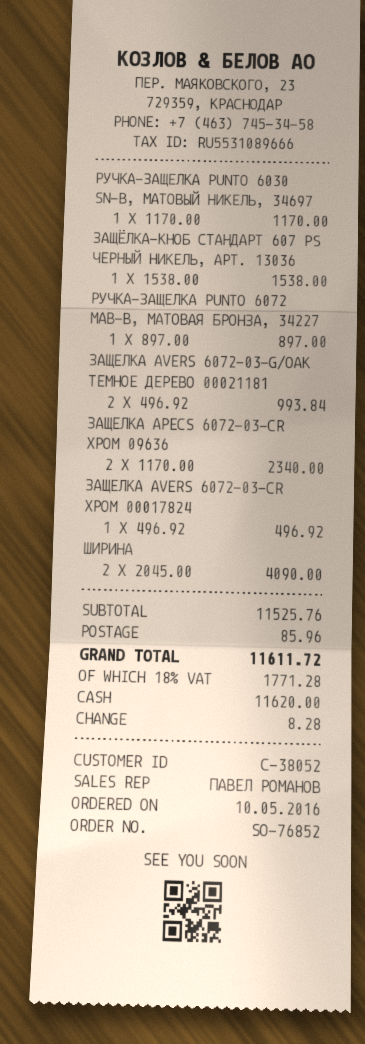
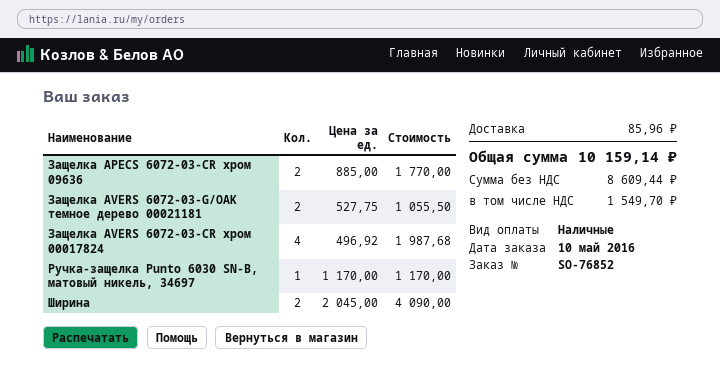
ЗАЩЁЛКА-КНОБ СТАНДАРТ 607 PS ЧЕРНЫЙ НИКЕЛЬ, АРТ. 13036: 1 x 1538.00 = 1538.00 -> none
РУЧКА-ЗАЩЕЛКА PUNTO 6072 MAB-B, МАТОВАЯ БРОНЗА, 34227: 1 x 897.00 = 897.00 -> none
ЗАЩЕЛКА AVERS 6072-03-G/OAK ТЕМНОЕ ДЕРЕВО 00021181: 2 x 496.92 = 993.84 -> 2 x 527.75 = 1055.50
ЗАЩЕЛКА APECS 6072-03-CR ХРОМ 09636: 2 x 1170.00 = 2340.00 -> 2 x 885.00 = 1770.00
ЗАЩЕЛКА AVERS 6072-03-CR ХРОМ 00017824: 1 x 496.92 = 496.92 -> 4 x 496.92 = 1987.68
tax: 1771.28 -> 1549.70
total: 11611.72 -> 10159.14

